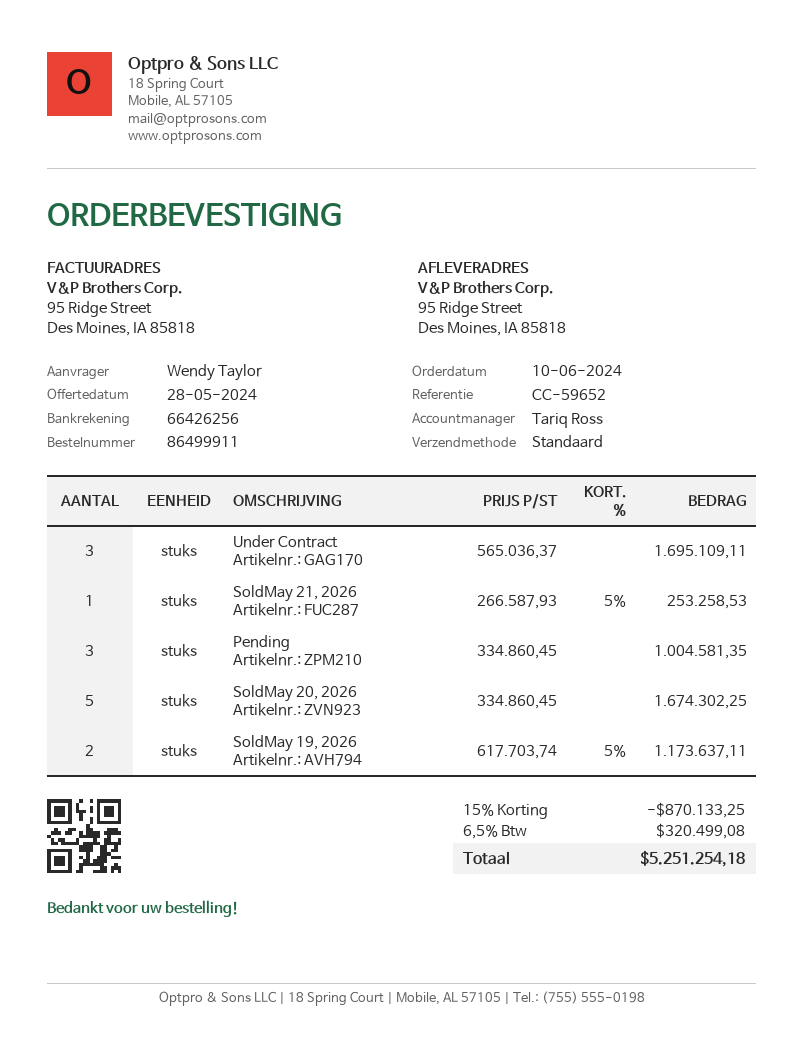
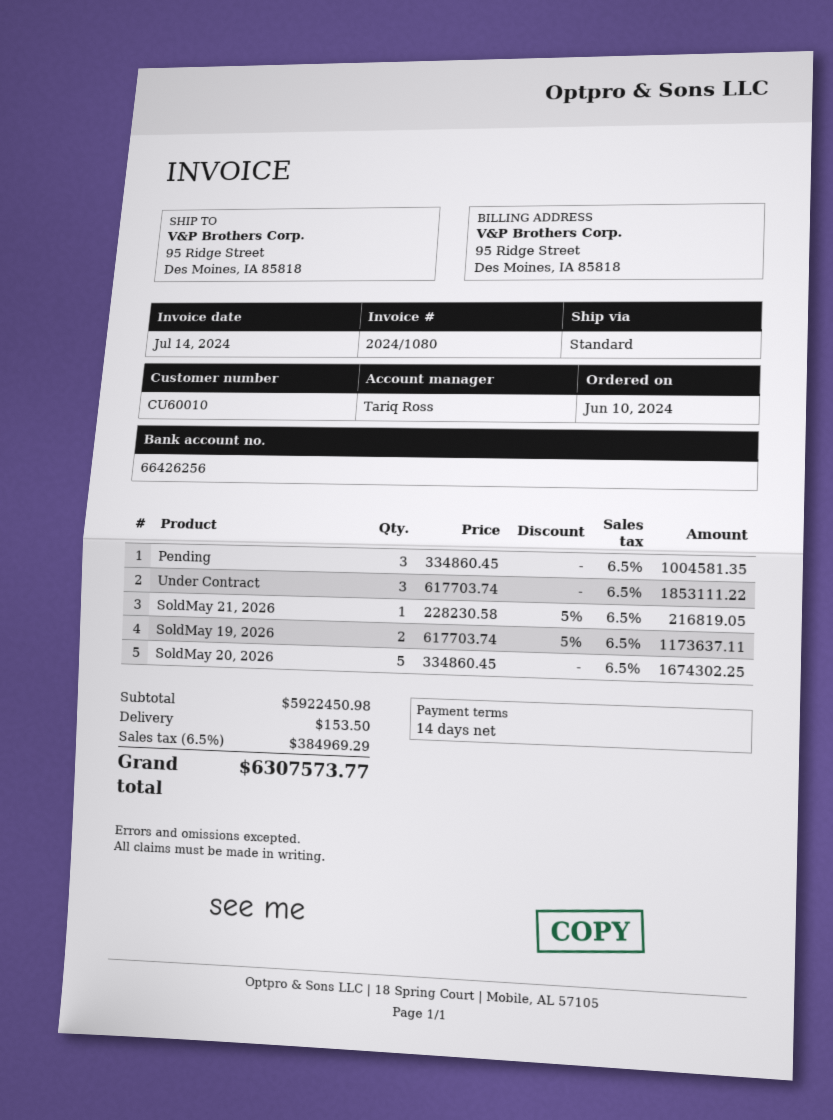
Under Contract: 3 x 565036.37 = 1695109.11 -> 3 x 617703.74 = 1853111.22
SoldMay 21, 2026: 1 x 266587.93 - 5% = 253258.53 -> 1 x 228230.58 - 5% = 216819.05
discount: 15% = 870133.25 -> none
shipping: none -> 153.50
tax: 6.5% = 320499.08 -> 6.5% = 384969.29
total: 5251254.18 -> 6307573.77

